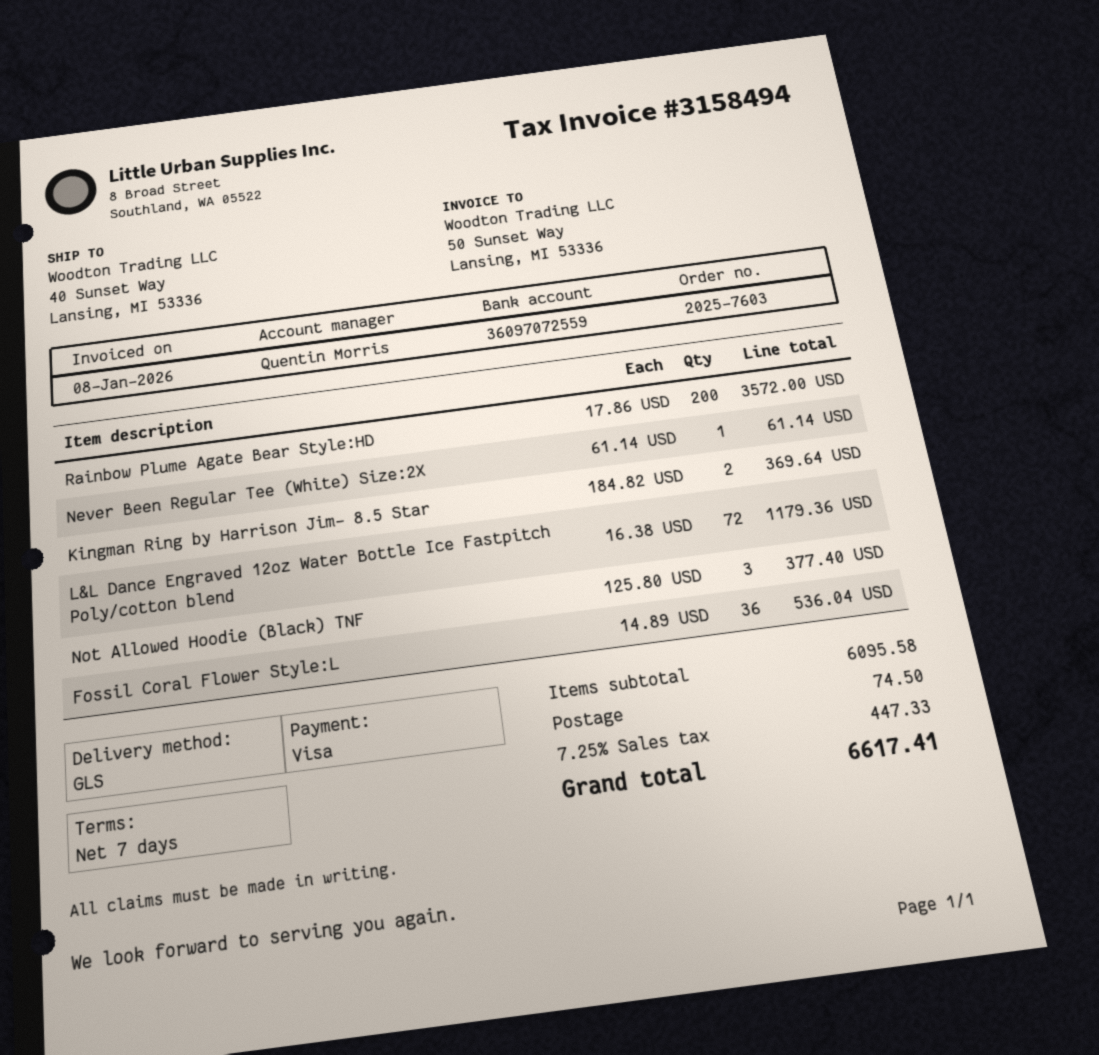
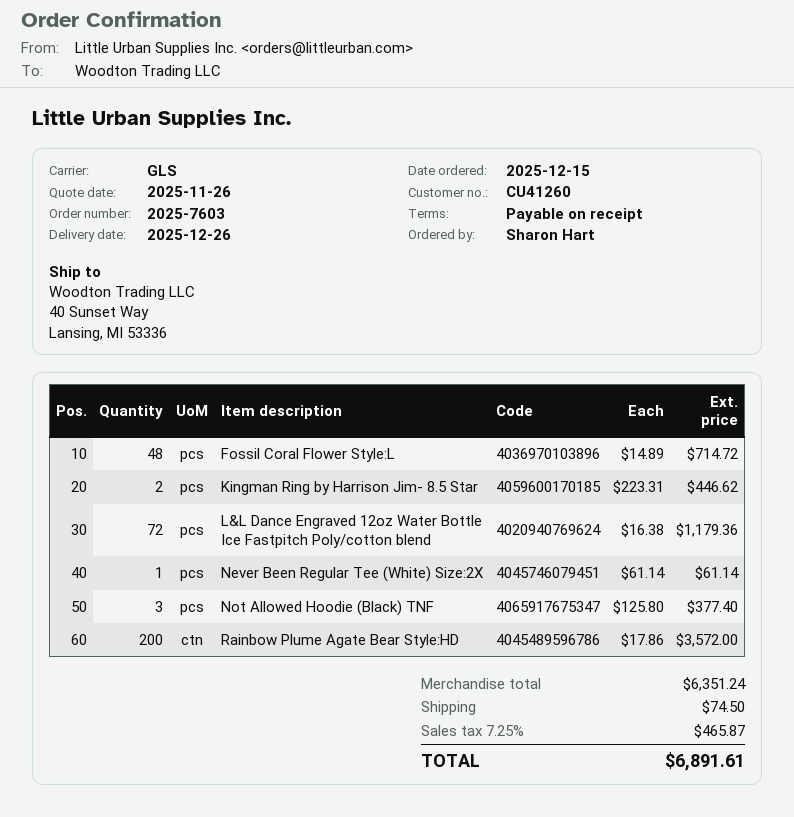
payment terms: 7 days -> on receipt
Kingman Ring by Harrison Jim- 8.5 Star: 2 x 184.82 = 369.64 -> 2 x 223.31 = 446.62
Fossil Coral Flower Style:L: 36 x 14.89 = 536.04 -> 48 x 14.89 = 714.72
subtotal: 6095.58 -> 6351.24
tax: 7.25% = 447.33 -> 7.25% = 465.87
total: 6617.41 -> 6891.61

